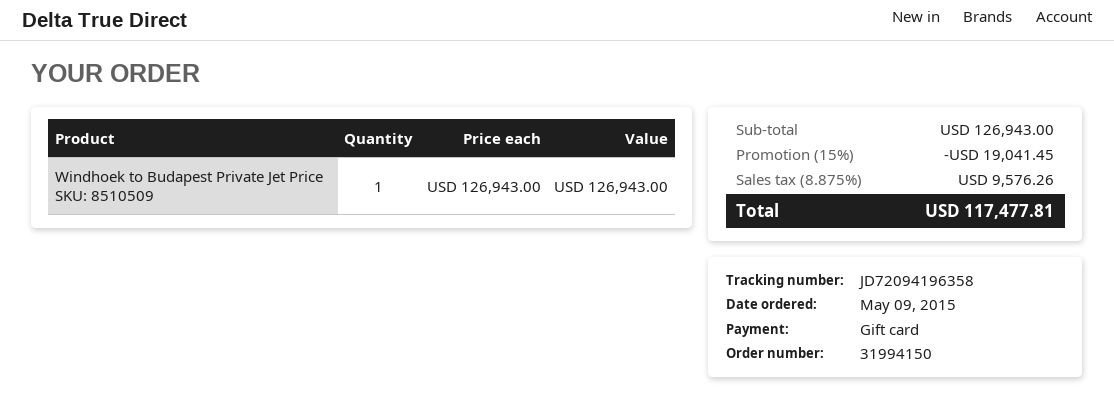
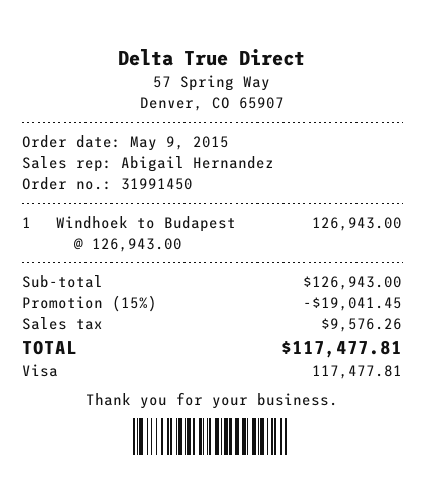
order number: 31994150 -> 31991450
payment method: gift card -> Visa

